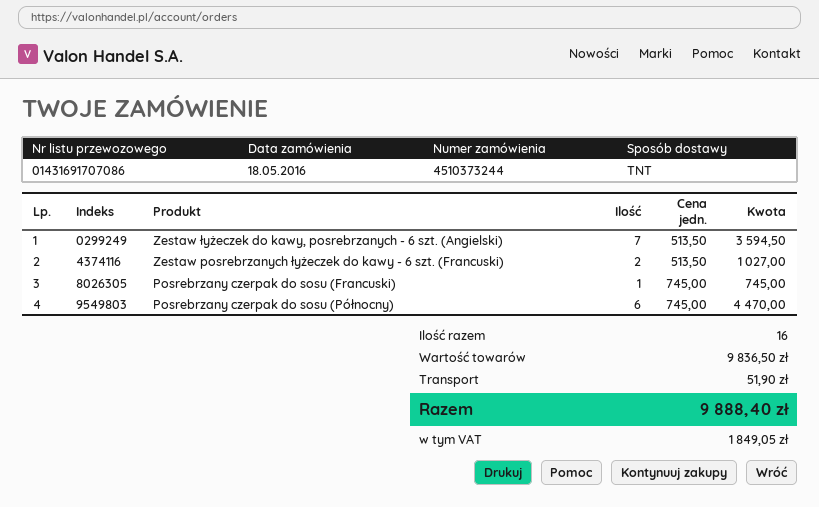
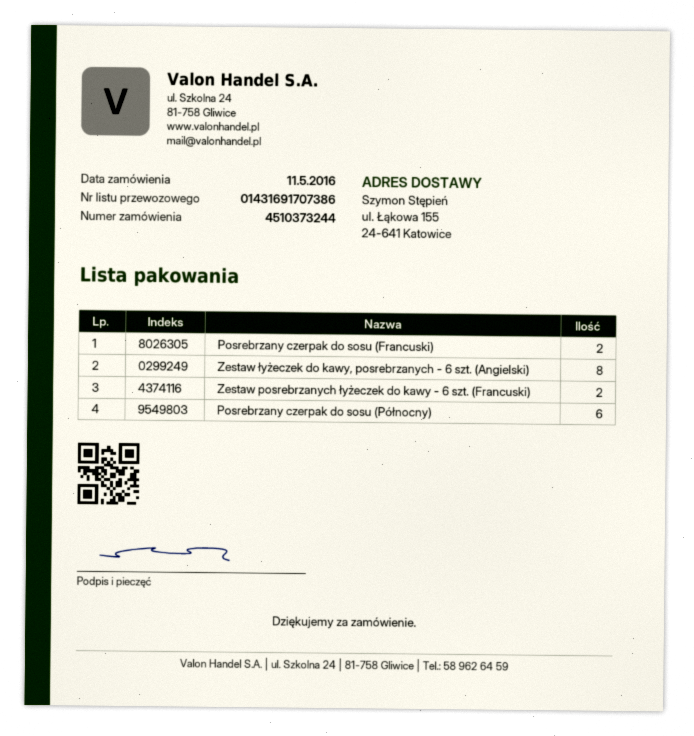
order date: 2016-05-18 -> 2016-05-11
tracking number: 01431691707086 -> 01431691707386
Zestaw łyżeczek do kawy, posrebrzanych - 6 szt. (Angielski): 7 -> 8
Posrebrzany czerpak do sosu (Francuski): 1 -> 2

